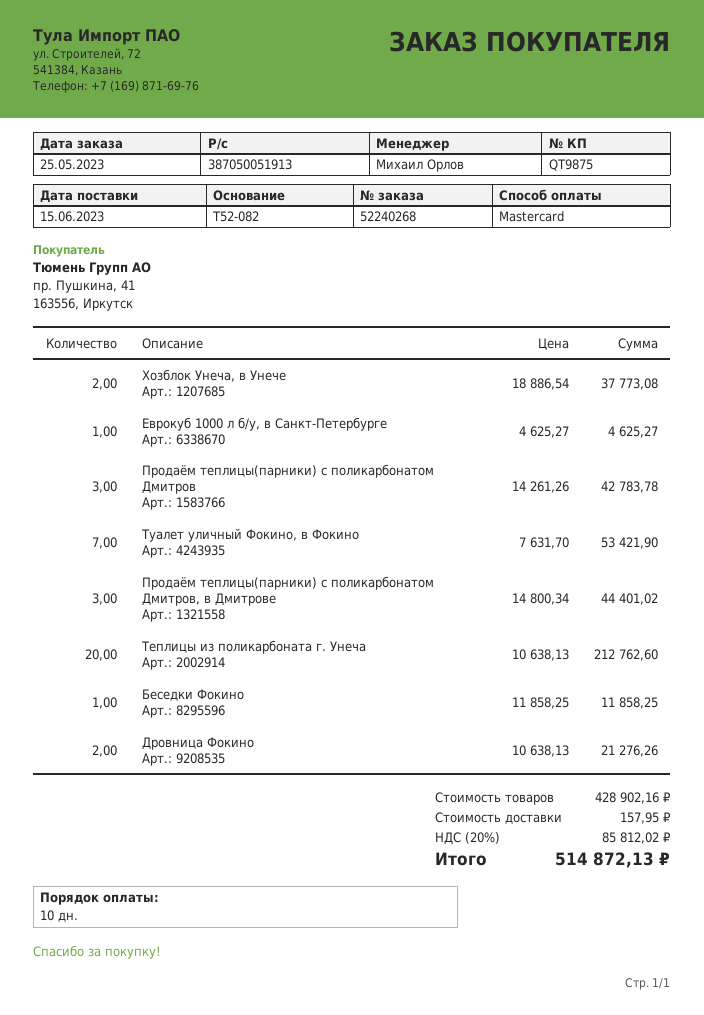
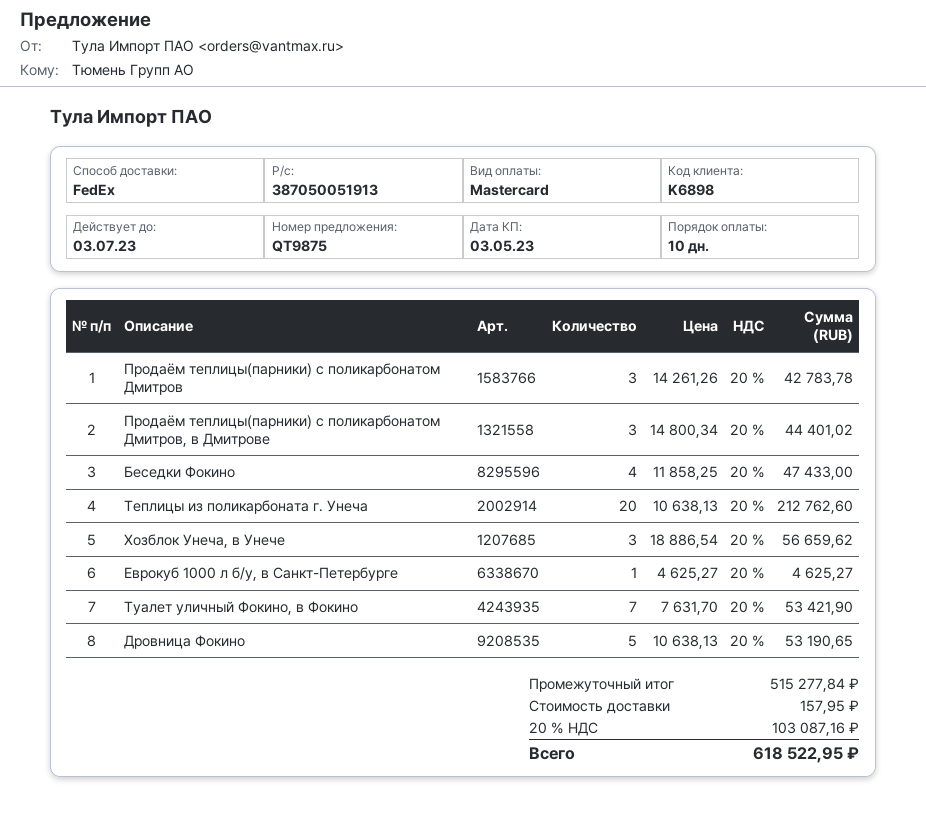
Хозблок Унеча, в Унече: 2 x 18886.54 = 37773.08 -> 3 x 18886.54 = 56659.62
Беседки Фокино: 1 x 11858.25 = 11858.25 -> 4 x 11858.25 = 47433.00
Дровница Фокино: 2 x 10638.13 = 21276.26 -> 5 x 10638.13 = 53190.65
subtotal: 428902.16 -> 515277.84
tax: 20% = 85812.02 -> 20% = 103087.16
total: 514872.13 -> 618522.95

